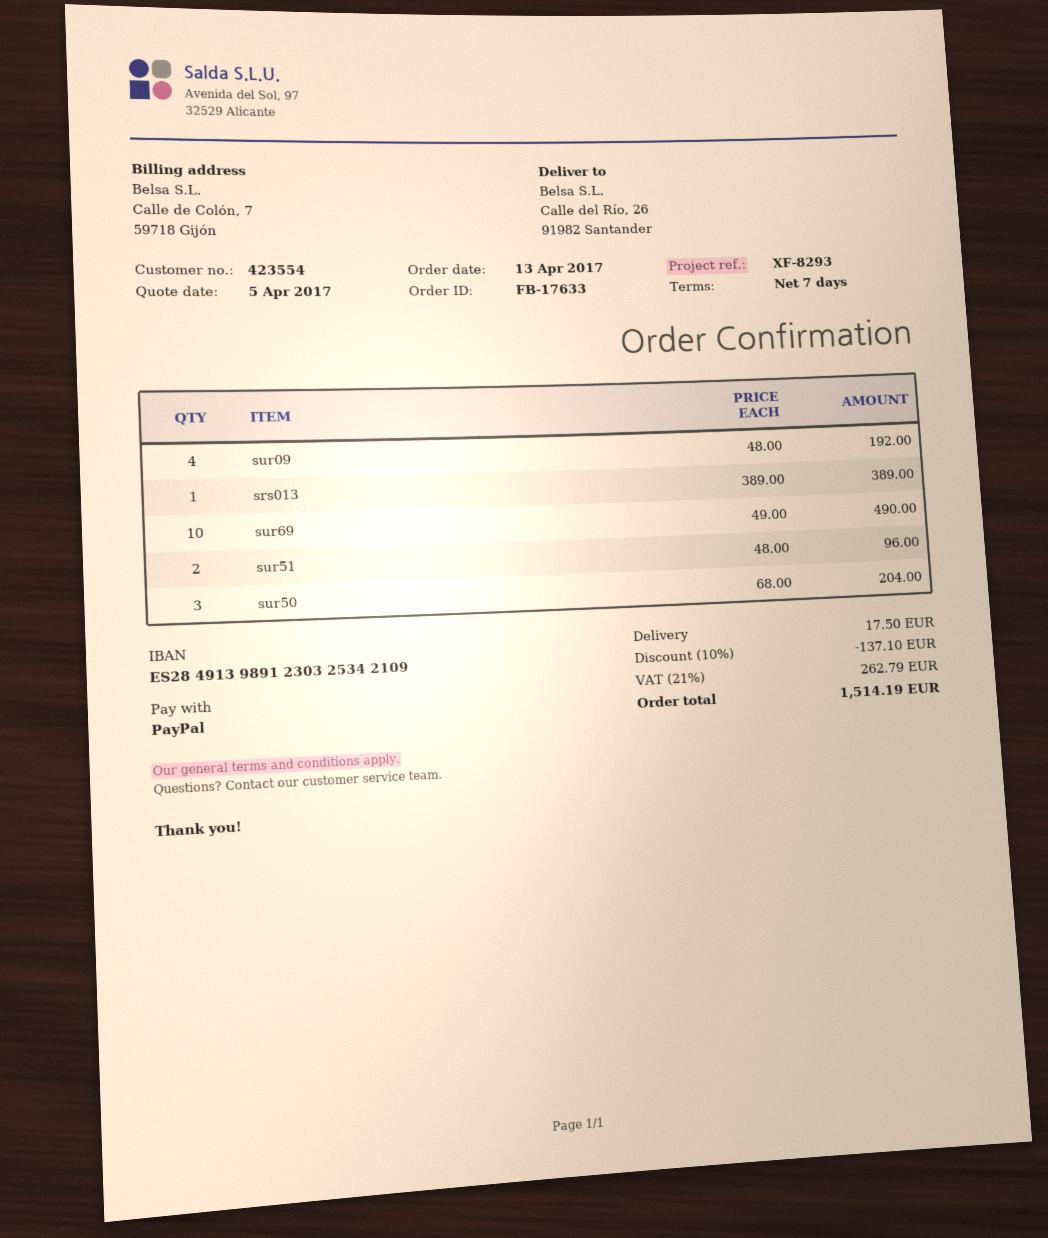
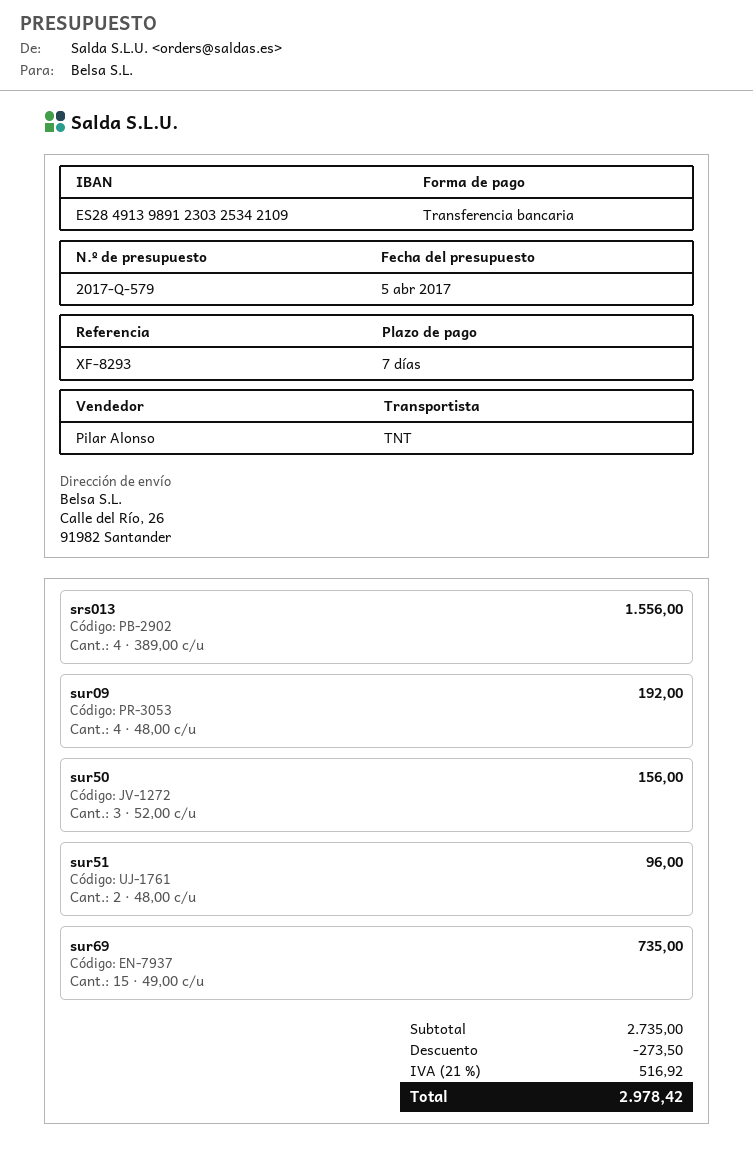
payment method: PayPal -> bank transfer
srs013: 1 x 389.00 = 389.00 -> 4 x 389.00 = 1556.00
sur69: 10 x 49.00 = 490.00 -> 15 x 49.00 = 735.00
sur50: 3 x 68.00 = 204.00 -> 3 x 52.00 = 156.00
discount: 137.10 -> 273.50
shipping: 17.50 -> none
tax: 21% = 262.79 -> 21% = 516.92
total: 1514.19 -> 2978.42

